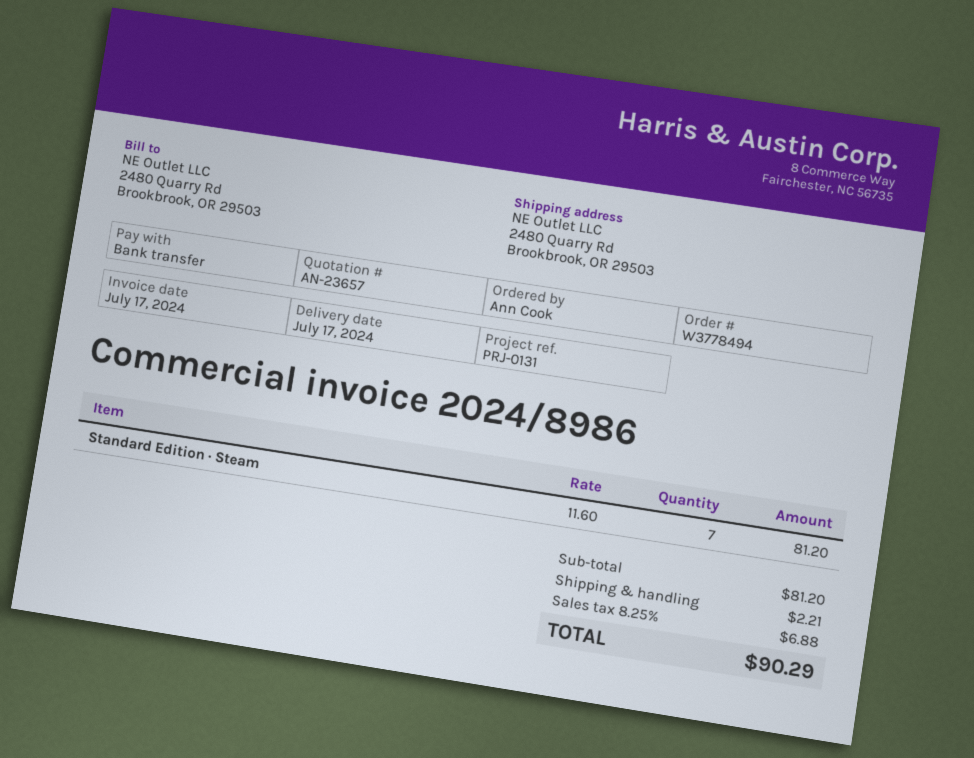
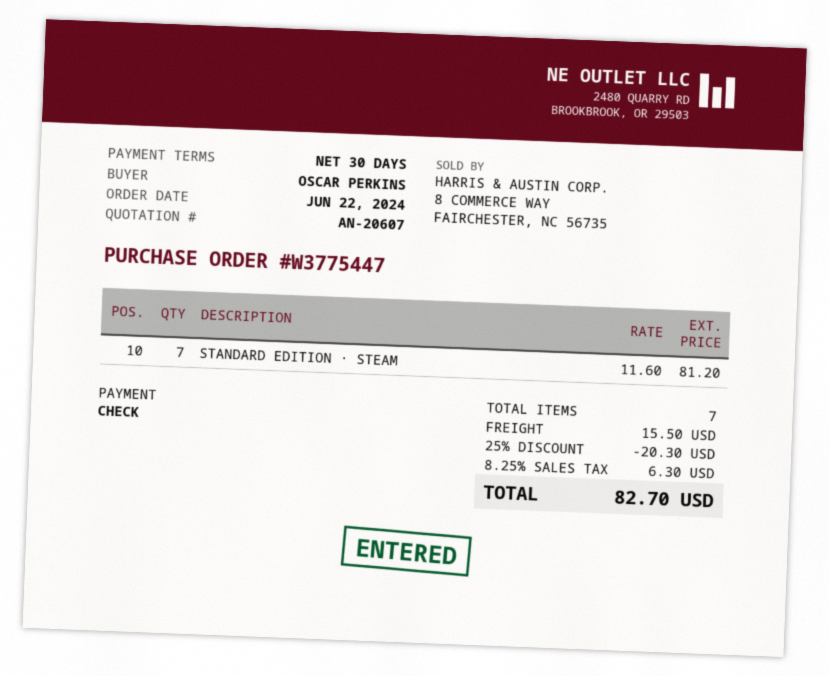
quote number: AN-23657 -> AN-20607
order number: W3778494 -> W3775447
ordered by: Ann Cook -> OSCAR PERKINS
payment method: bank transfer -> cheque
discount: none -> 25% = 20.30
shipping: 2.21 -> 15.50
tax: 8.25% = 6.88 -> 8.25% = 6.30
total: 90.29 -> 82.70

